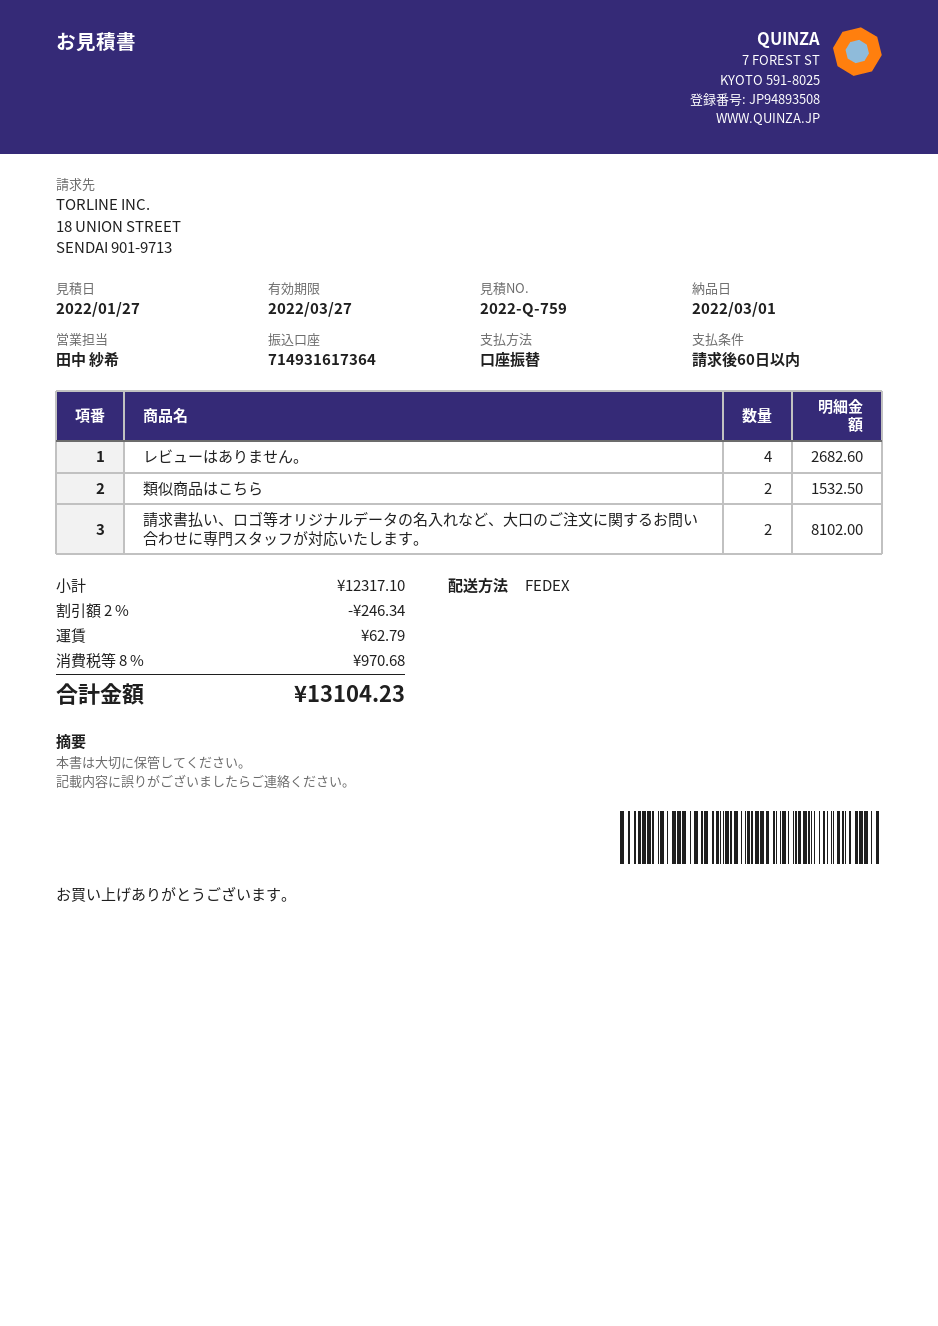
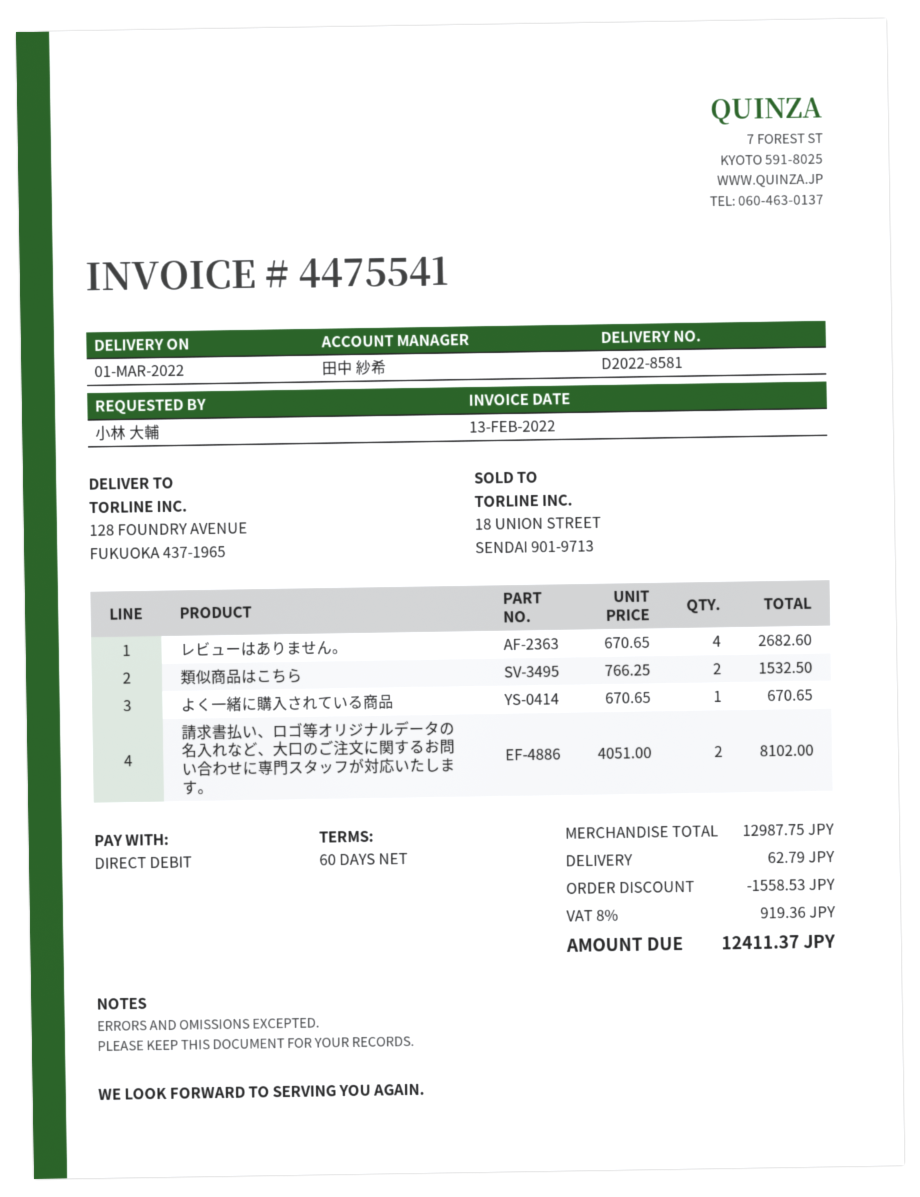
よく一緒に購入されている商品: none -> 1 for 670.65
subtotal: 12317.10 -> 12987.75
discount: 246.34 -> 1558.53
tax: 8% = 970.68 -> 8% = 919.36
total: 13104.23 -> 12411.37

